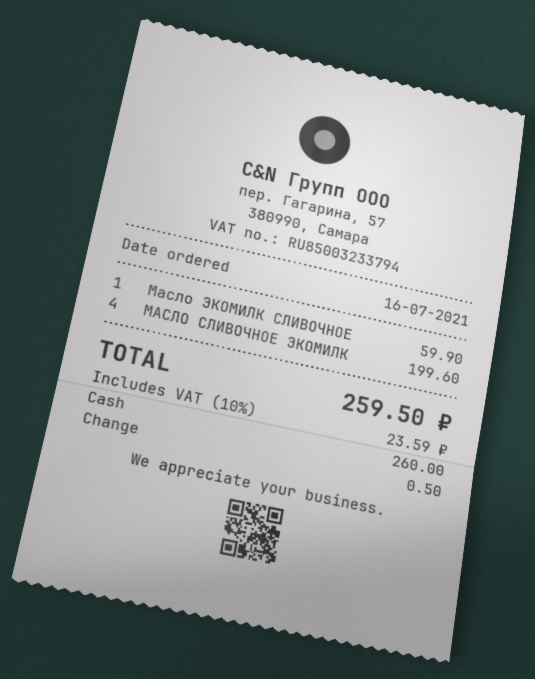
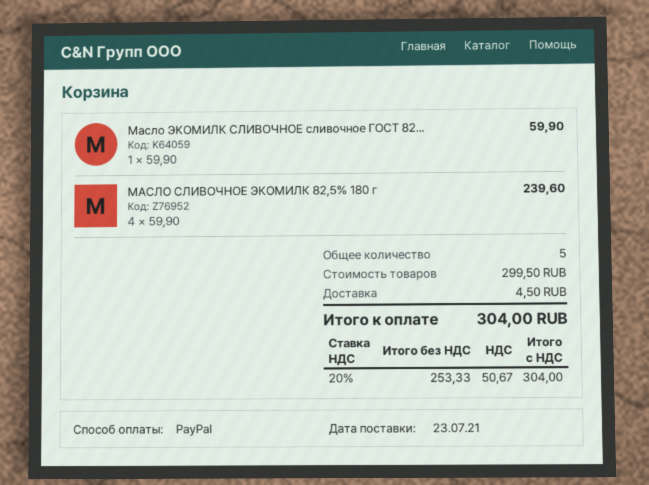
payment method: cash -> PayPal
МАСЛО СЛИВОЧНОЕ ЭКОМИЛК: 4 for 199.60 -> 4 for 239.60
shipping: none -> 4.50
tax: 10% = 23.59 -> 20% = 50.67
total: 259.50 -> 304.00

